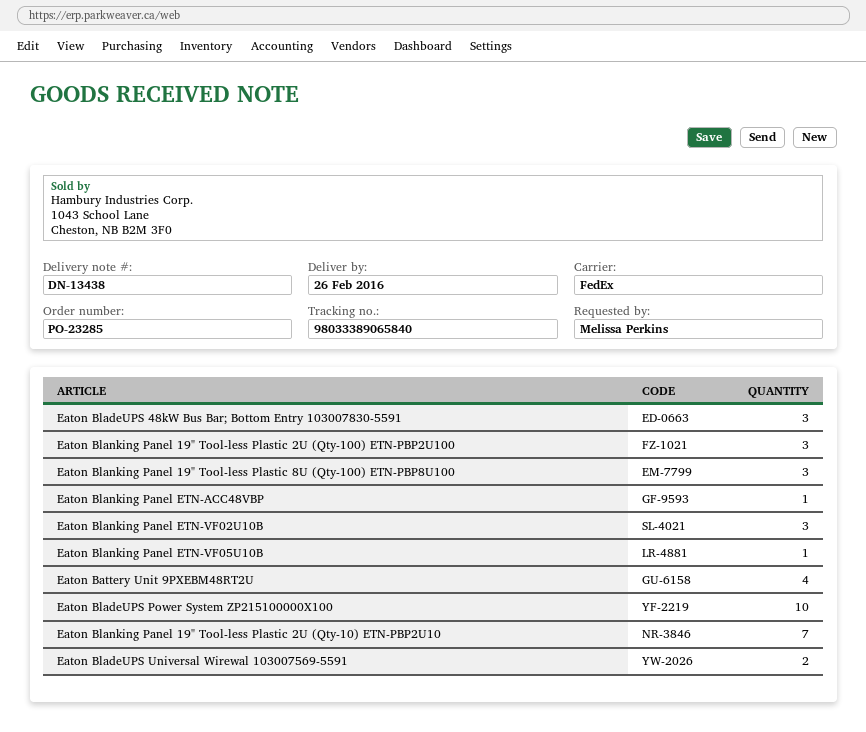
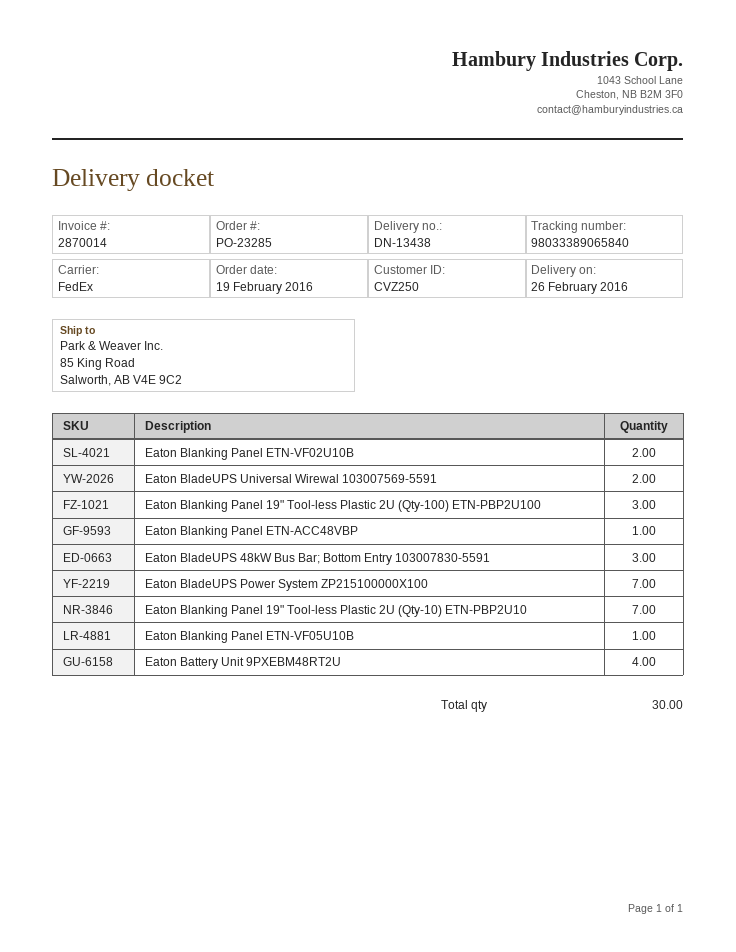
Eaton Blanking Panel 19" Tool-less Plastic 8U (Qty-100) ETN-PBP8U100: 3 -> none
Eaton Blanking Panel ETN-VF02U10B: 3 -> 2
Eaton BladeUPS Power System ZP215100000X100: 10 -> 7

